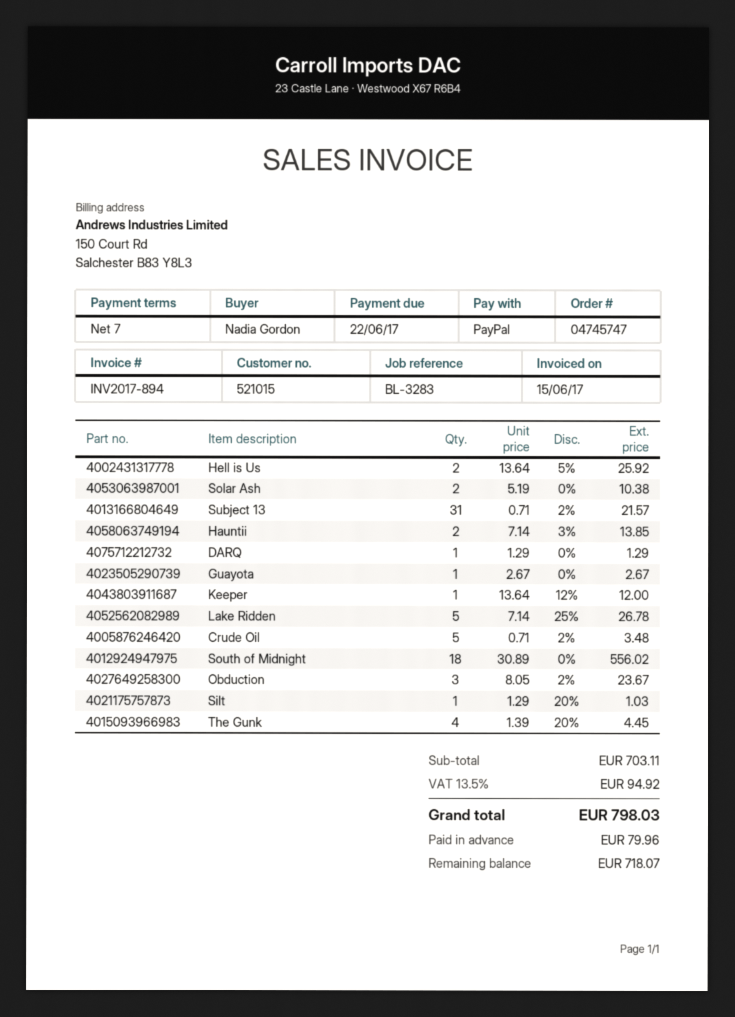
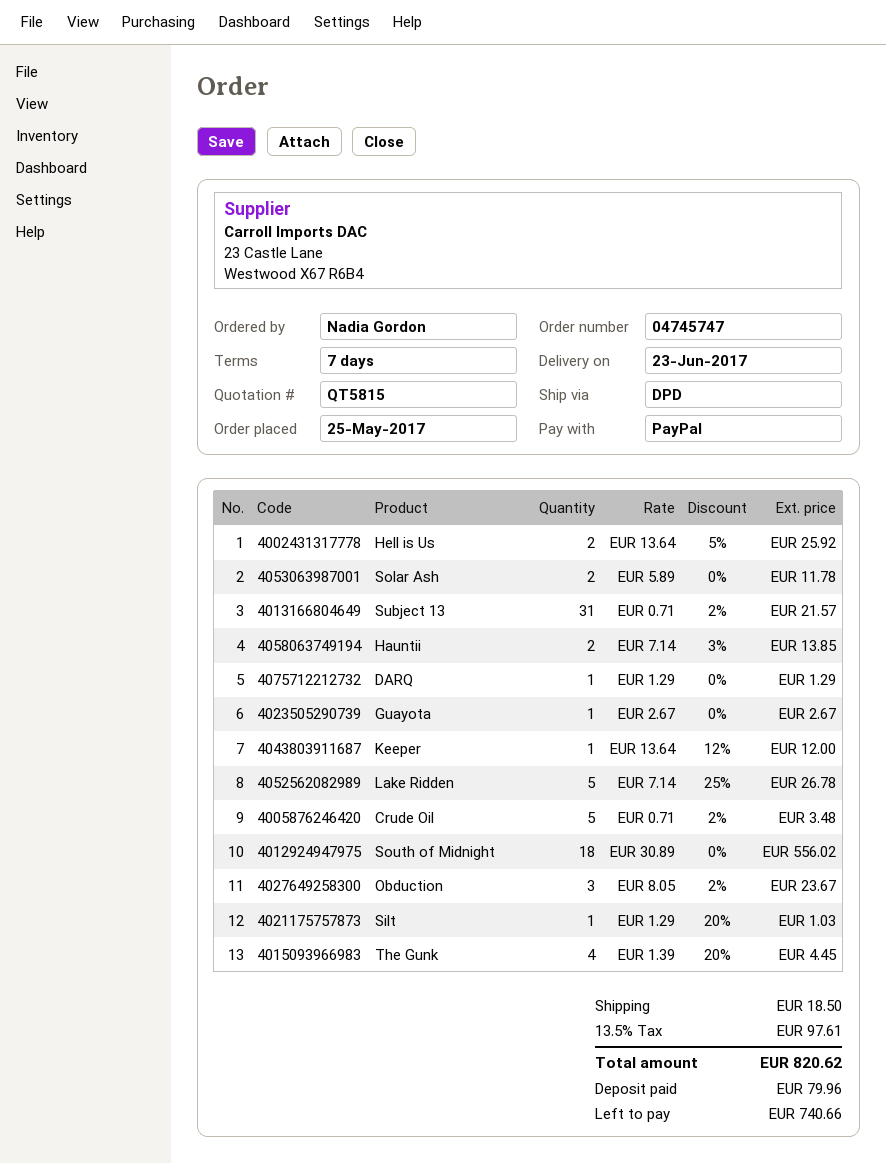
Solar Ash: 2 x 5.19 = 10.38 -> 2 x 5.89 = 11.78
shipping: none -> 18.50
tax: 13.5% = 94.92 -> 13.5% = 97.61
total: 798.03 -> 820.62
balance: 718.07 -> 740.66

